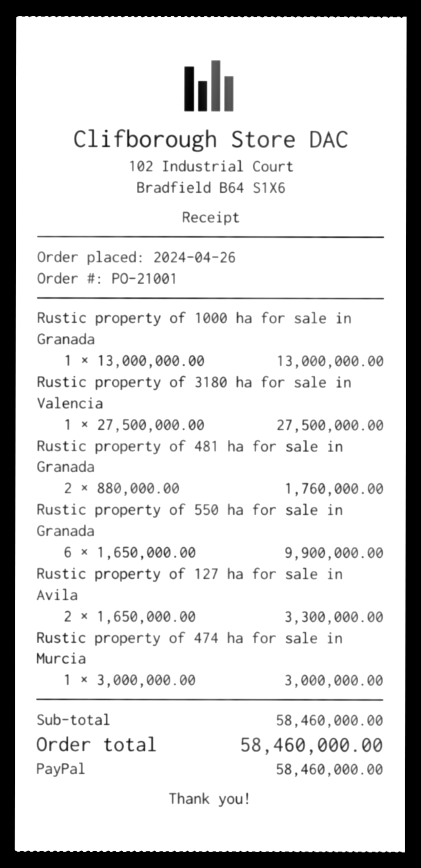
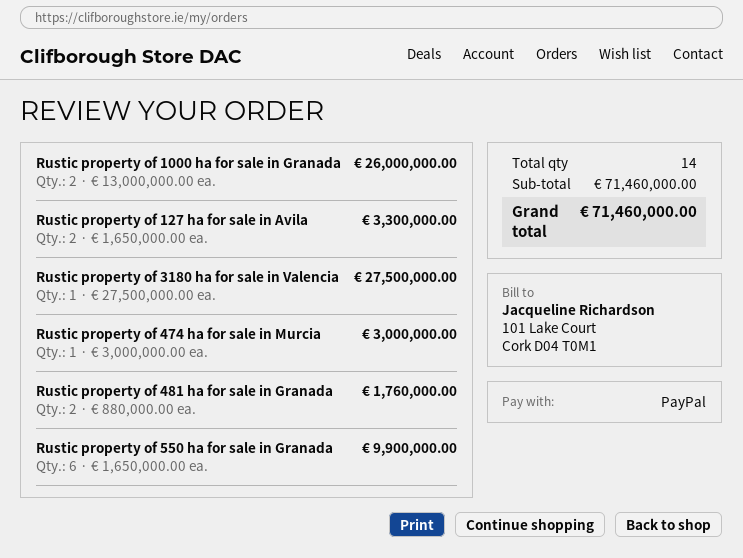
Rustic property of 1000 ha for sale in Granada: 1 x 13000000.00 = 13000000.00 -> 2 x 13000000.00 = 26000000.00
subtotal: 58460000.00 -> 71460000.00
total: 58460000.00 -> 71460000.00

